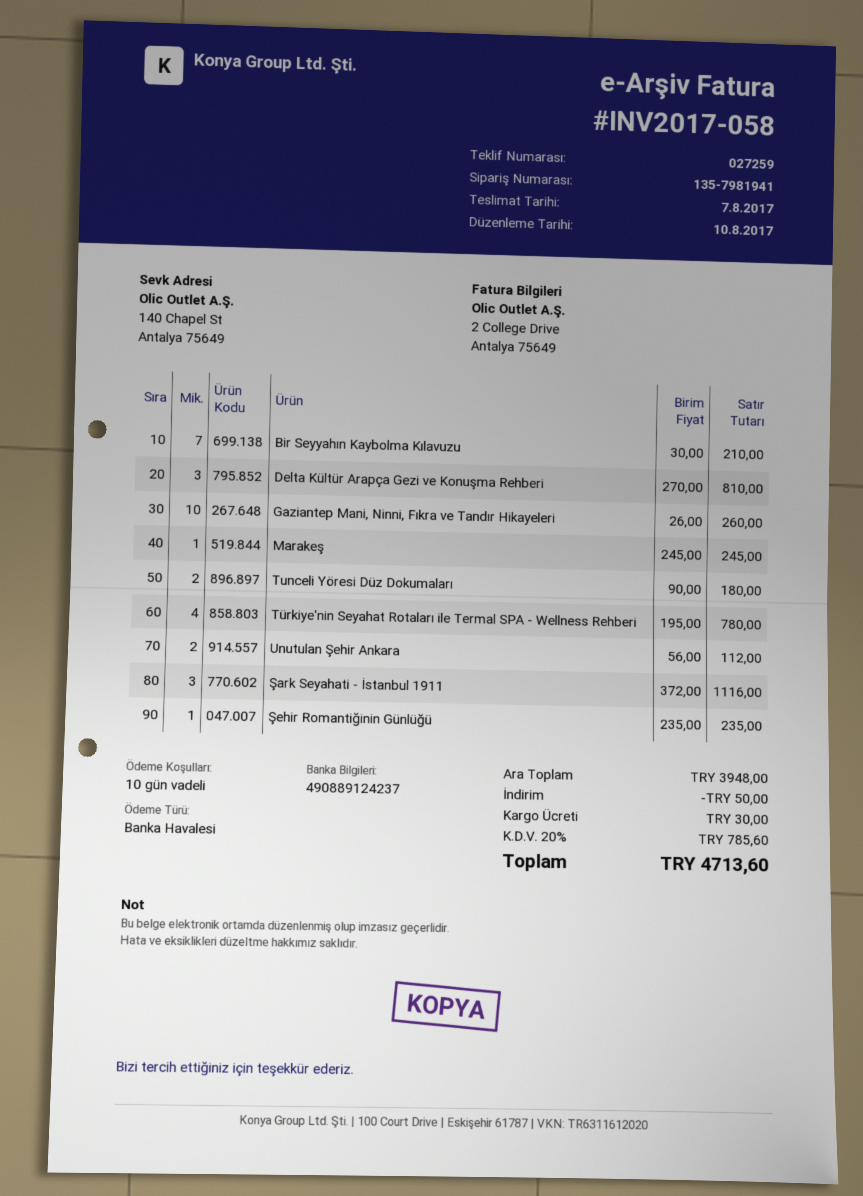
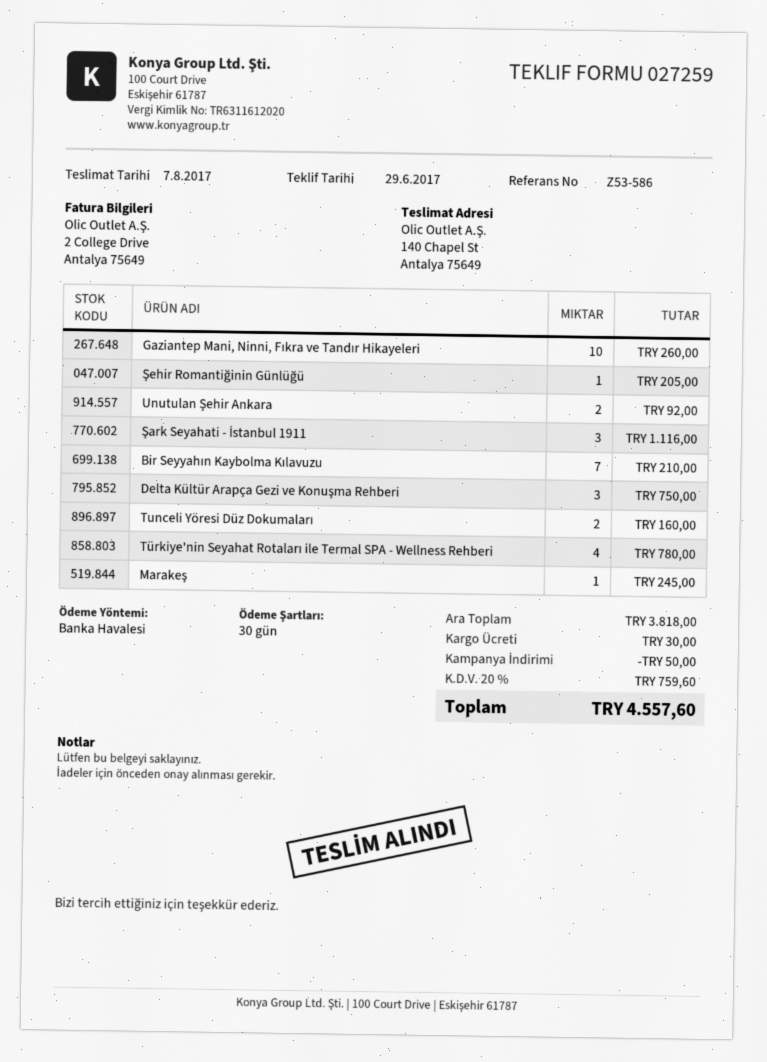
payment terms: 10 days -> 30 days
Delta Kültür Arapça Gezi ve Konuşma Rehberi: 3 for 810.00 -> 3 for 750.00
Tunceli Yöresi Düz Dokumaları: 2 for 180.00 -> 2 for 160.00
Unutulan Şehir Ankara: 2 for 112.00 -> 2 for 92.00
Şehir Romantiğinin Günlüğü: 1 for 235.00 -> 1 for 205.00
subtotal: 3948.00 -> 3818.00
tax: 20% = 785.60 -> 20% = 759.60
total: 4713.60 -> 4557.60

